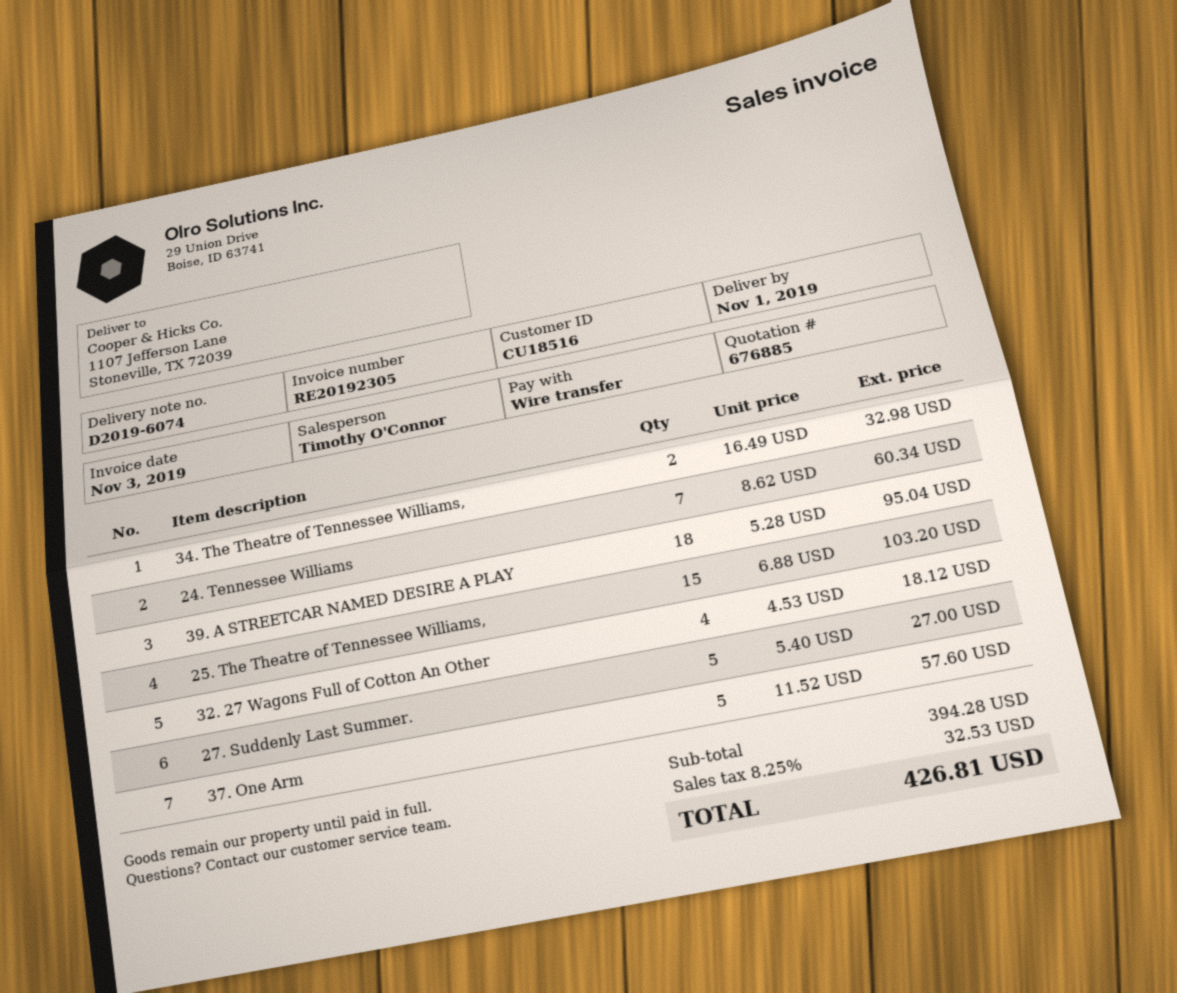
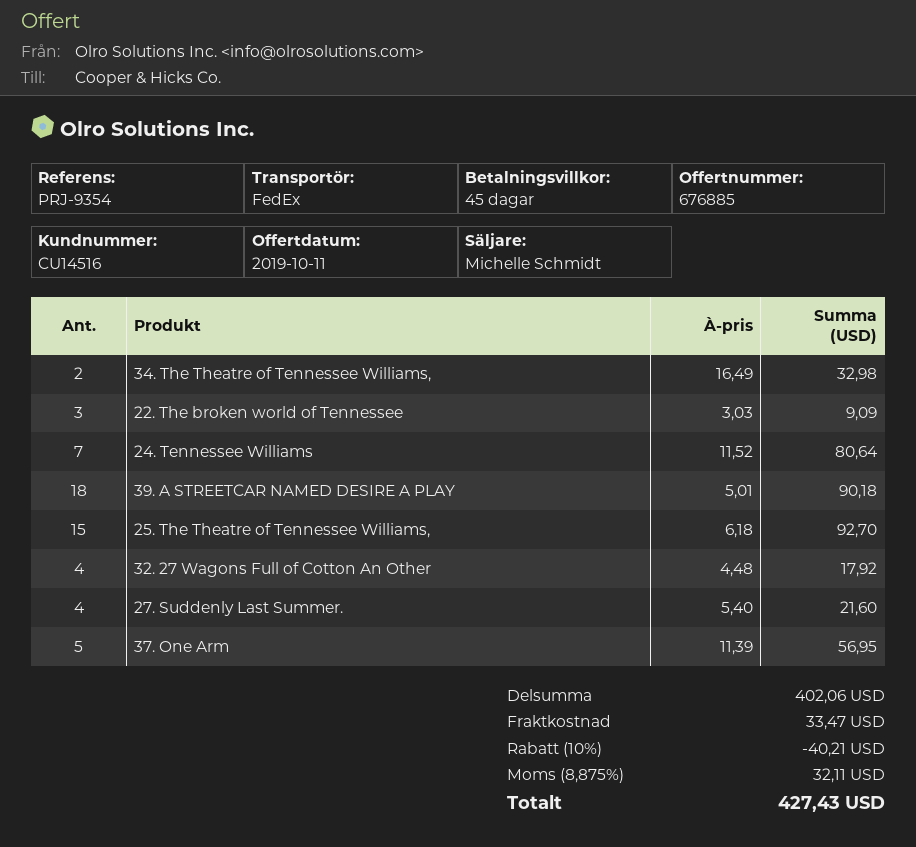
customer number: CU18516 -> CU14516
sales rep: Timothy O'Connor -> Michelle Schmidt
24. Tennessee Williams: 7 x 8.62 = 60.34 -> 7 x 11.52 = 80.64
39. A STREETCAR NAMED DESIRE A PLAY: 18 x 5.28 = 95.04 -> 18 x 5.01 = 90.18
25. The Theatre of Tennessee Williams,: 15 x 6.88 = 103.20 -> 15 x 6.18 = 92.70
32. 27 Wagons Full of Cotton An Other: 4 x 4.53 = 18.12 -> 4 x 4.48 = 17.92
27. Suddenly Last Summer.: 5 x 5.40 = 27.00 -> 4 x 5.40 = 21.60
37. One Arm: 5 x 11.52 = 57.60 -> 5 x 11.39 = 56.95
22. The broken world of Tennessee: none -> 3 x 3.03 = 9.09
subtotal: 394.28 -> 402.06
discount: none -> 10% = 40.21
shipping: none -> 33.47
tax: 8.25% = 32.53 -> 8.875% = 32.11
total: 426.81 -> 427.43

